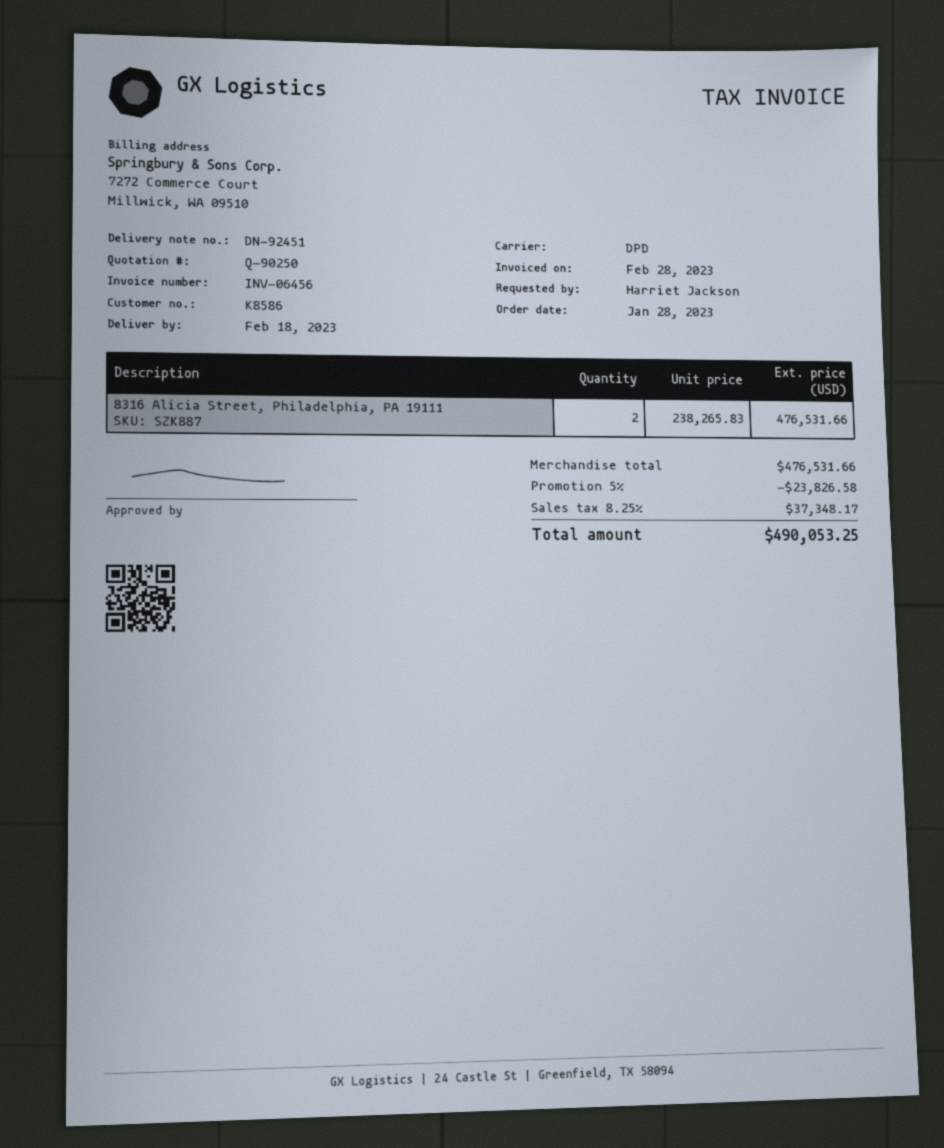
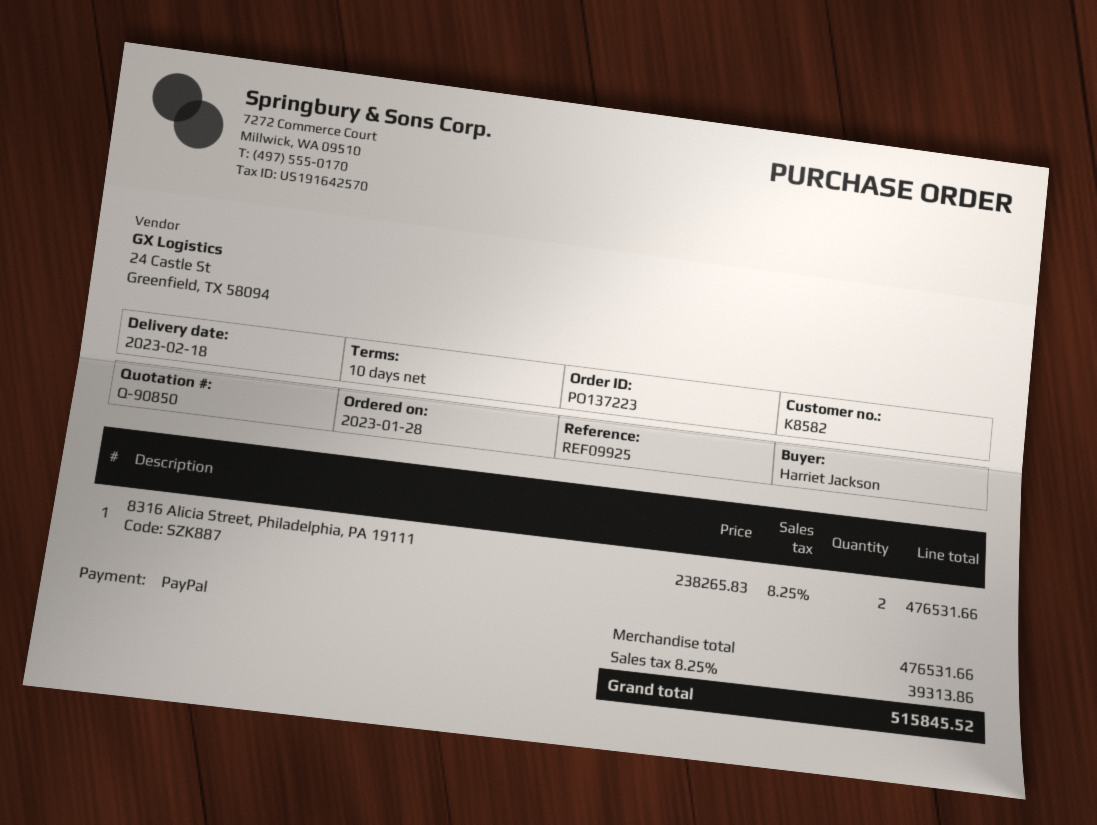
quote number: Q-90250 -> Q-90850
customer number: K8586 -> K8582
discount: 5% = 23826.58 -> none
tax: 8.25% = 37348.17 -> 8.25% = 39313.86
total: 490053.25 -> 515845.52

